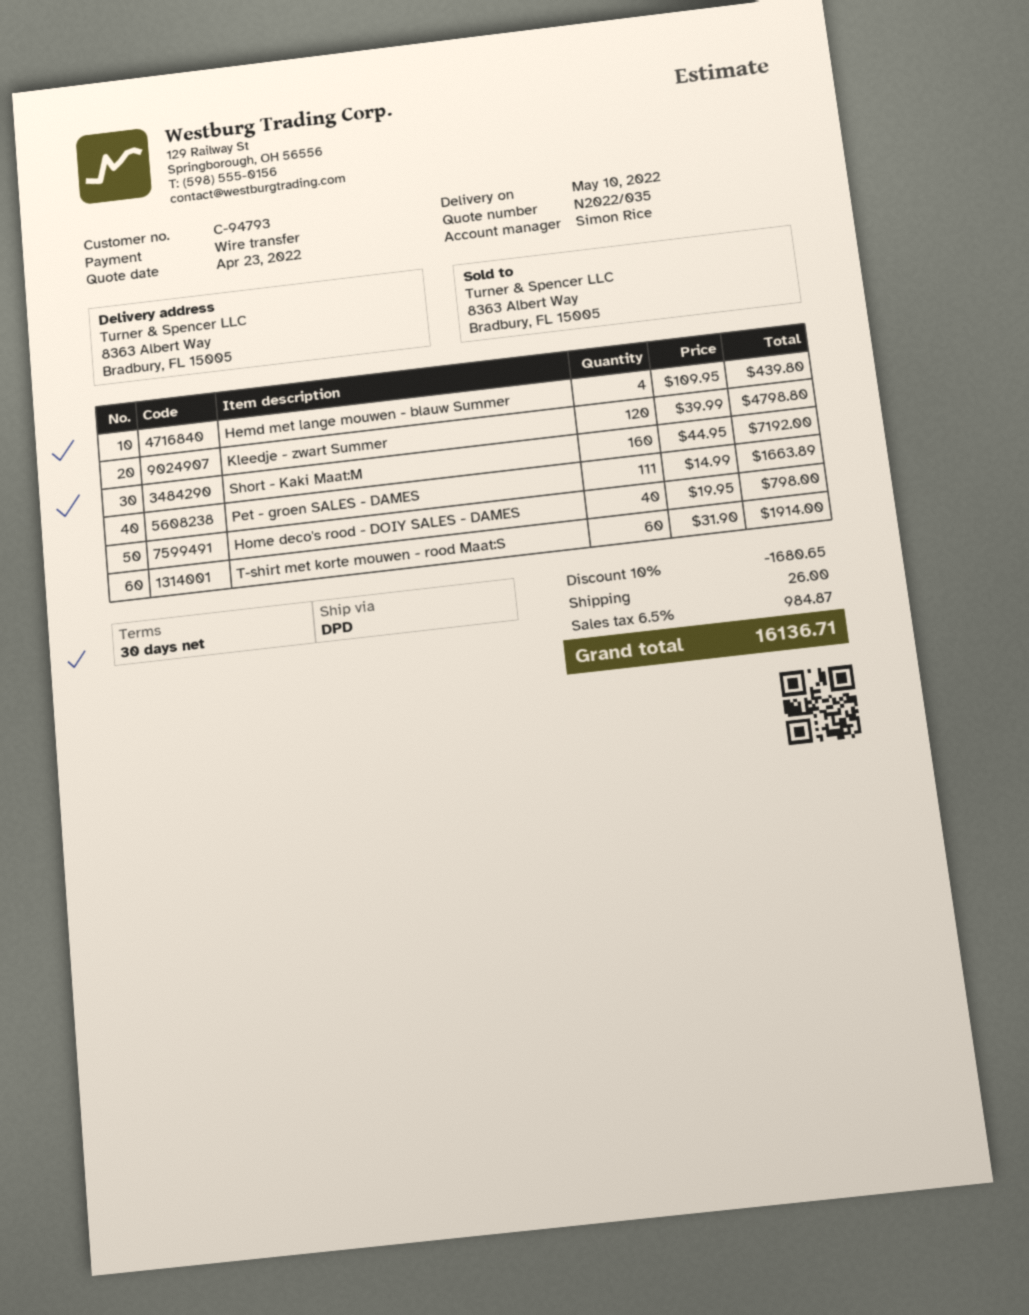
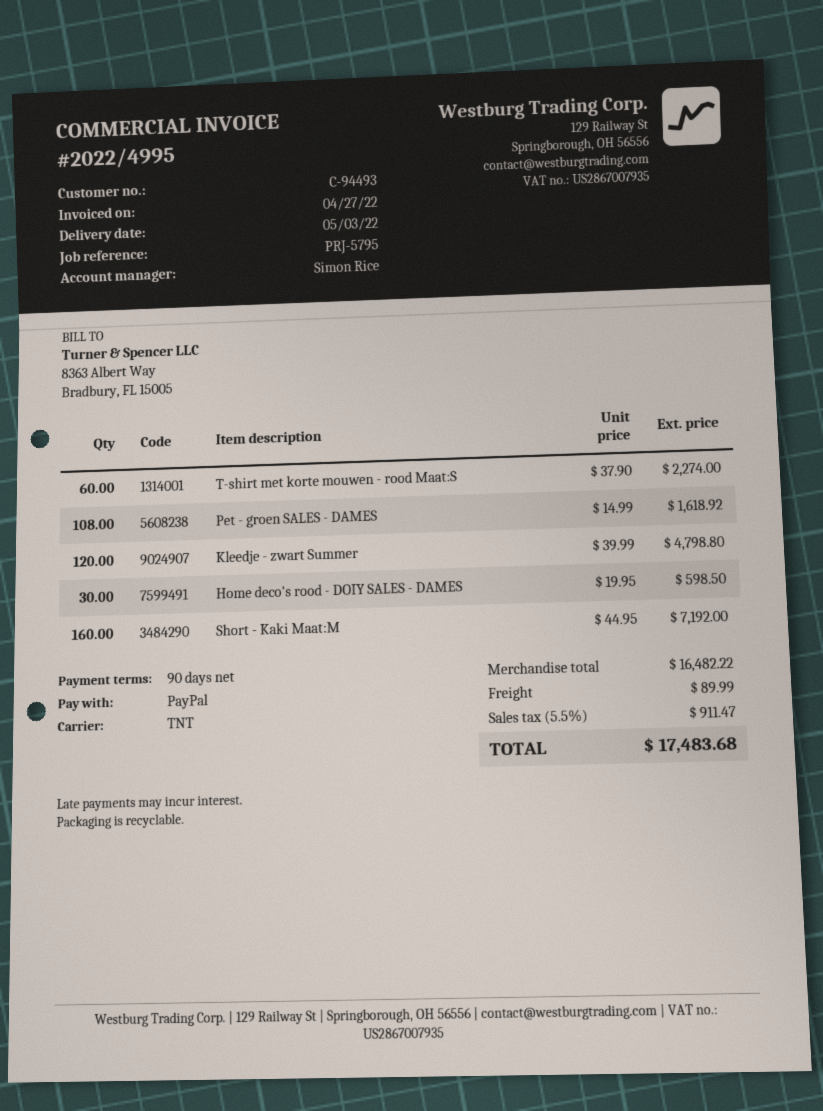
delivery date: 2022-05-10 -> 2022-05-03
payment terms: 30 days -> 90 days
customer number: C-94793 -> C-94493
payment method: bank transfer -> PayPal
shipping method: DPD -> TNT
Hemd met lange mouwen - blauw Summer: 4 x 109.95 = 439.80 -> none
Pet - groen SALES - DAMES: 111 x 14.99 = 1663.89 -> 108 x 14.99 = 1618.92
Home deco's rood - DOIY SALES - DAMES: 40 x 19.95 = 798.00 -> 30 x 19.95 = 598.50
T-shirt met korte mouwen - rood Maat:S: 60 x 31.90 = 1914.00 -> 60 x 37.90 = 2274.00
discount: 10% = 1680.65 -> none
shipping: 26.00 -> 89.99
tax: 6.5% = 984.87 -> 5.5% = 911.47
total: 16136.71 -> 17483.68

